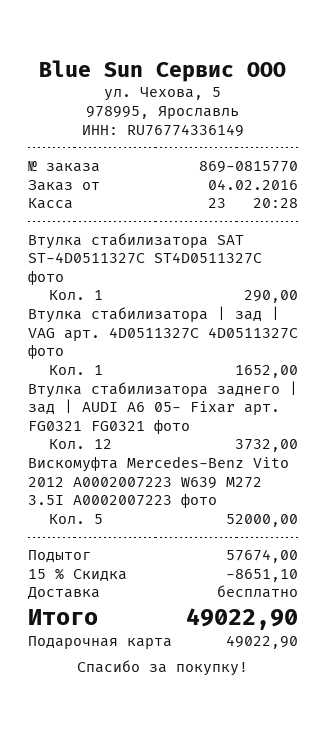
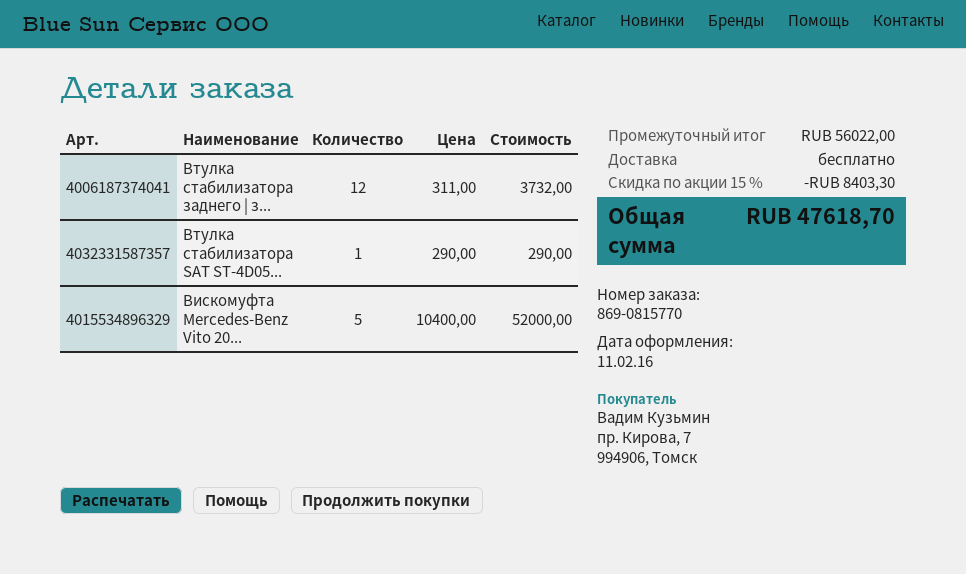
order date: 2016-02-04 -> 2016-02-11
Втулка стабилизатора | зад | VAG арт. 4D0511327C 4D0511327C фото: 1 for 1652.00 -> none
subtotal: 57674.00 -> 56022.00
discount: 15% = 8651.10 -> 15% = 8403.30
total: 49022.90 -> 47618.70

